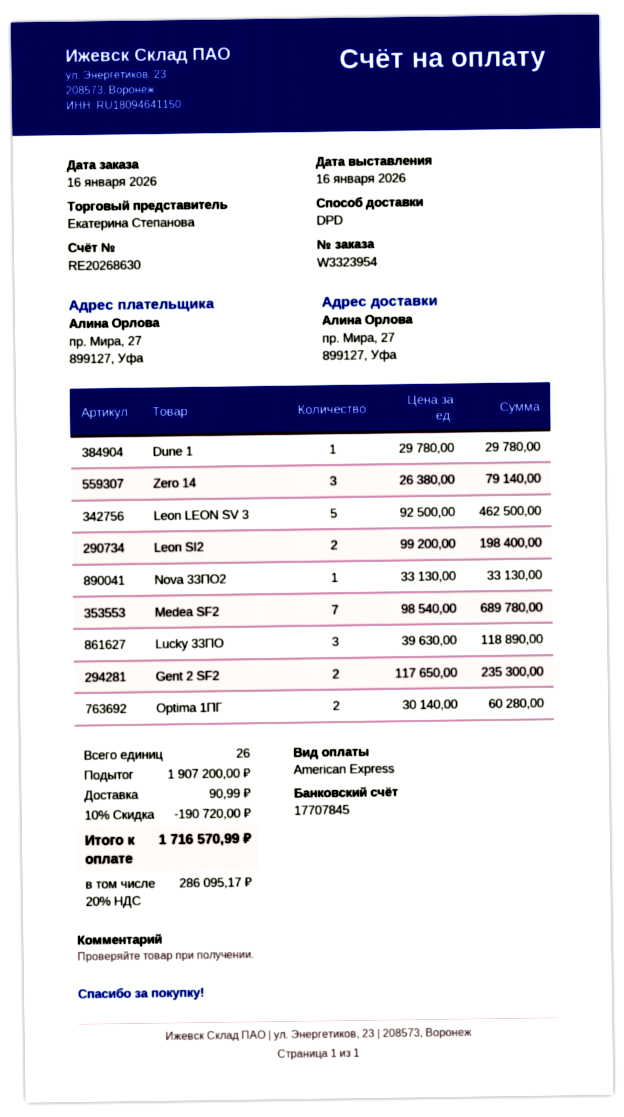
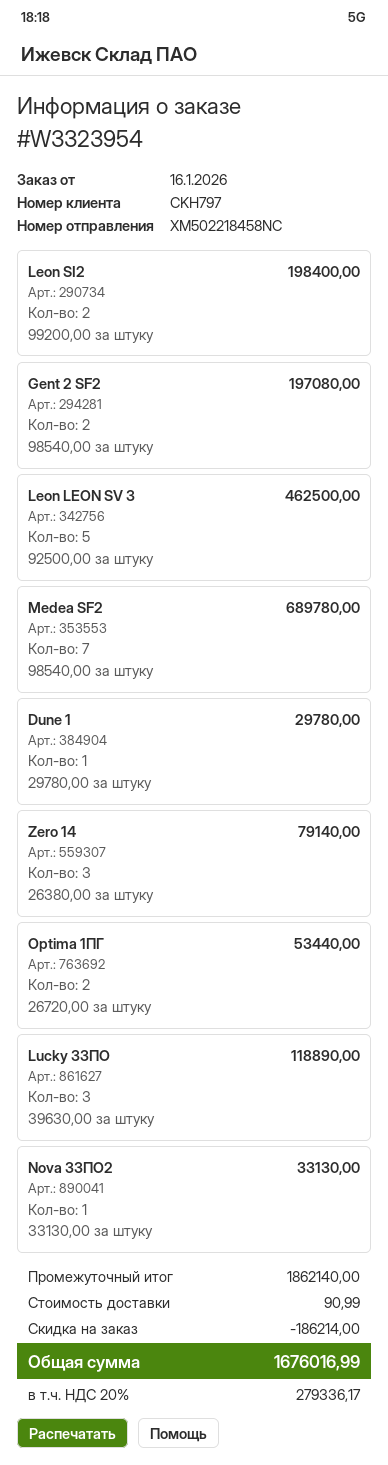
Gent 2 SF2: 2 x 117650.00 = 235300.00 -> 2 x 98540.00 = 197080.00
Optima 1ПГ: 2 x 30140.00 = 60280.00 -> 2 x 26720.00 = 53440.00
subtotal: 1907200.00 -> 1862140.00
discount: 190720.00 -> 186214.00
tax: 20% = 286095.17 -> 20% = 279336.17
total: 1716570.99 -> 1676016.99

